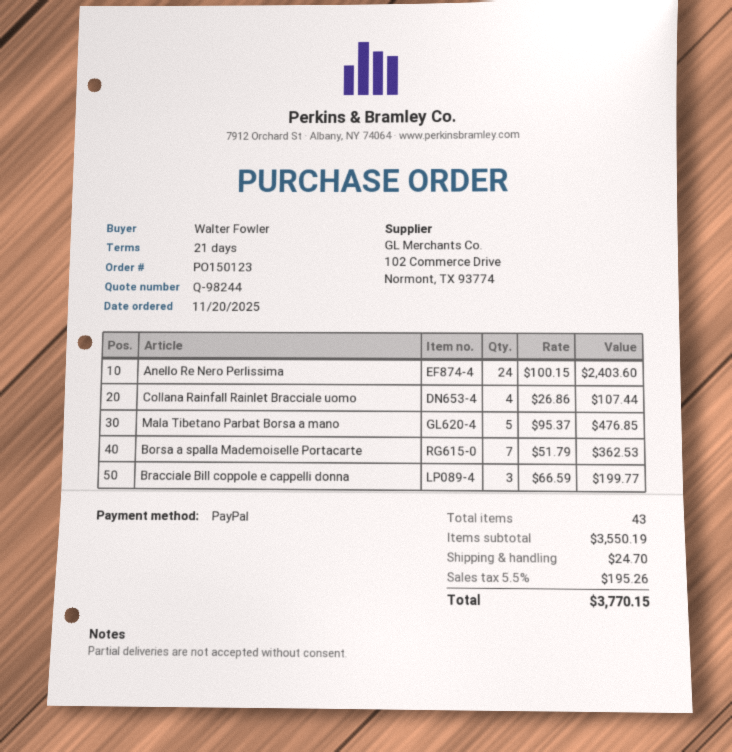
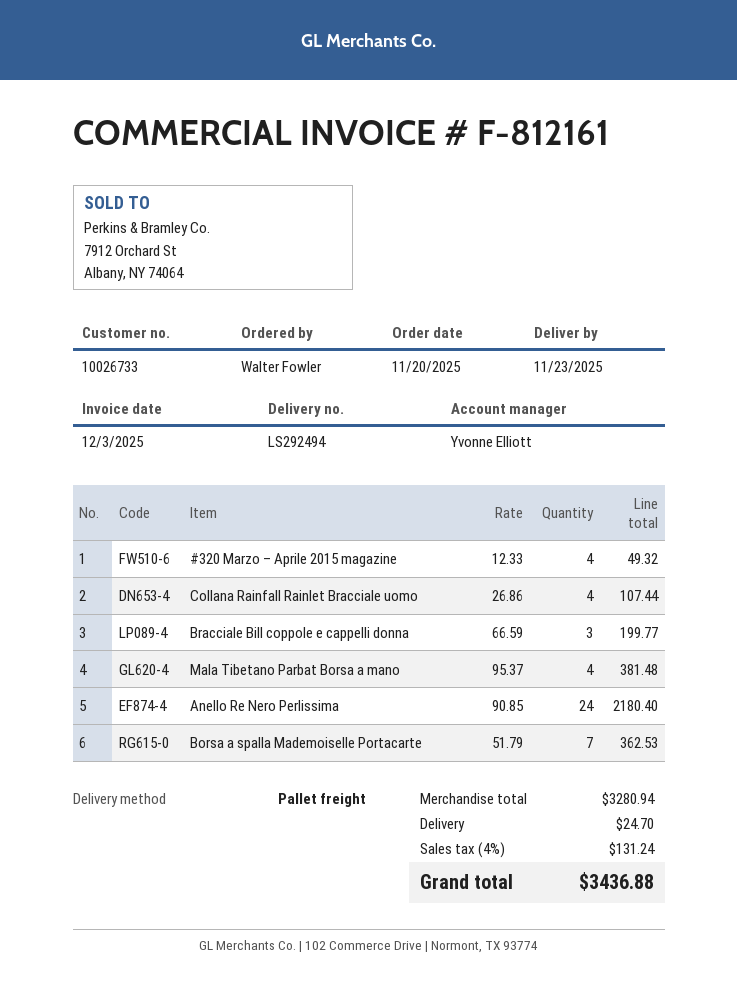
Anello Re Nero Perlissima: 24 x 100.15 = 2403.60 -> 24 x 90.85 = 2180.40
Mala Tibetano Parbat Borsa a mano: 5 x 95.37 = 476.85 -> 4 x 95.37 = 381.48
#320 Marzo – Aprile 2015 magazine: none -> 4 x 12.33 = 49.32
subtotal: 3550.19 -> 3280.94
tax: 5.5% = 195.26 -> 4% = 131.24
total: 3770.15 -> 3436.88

